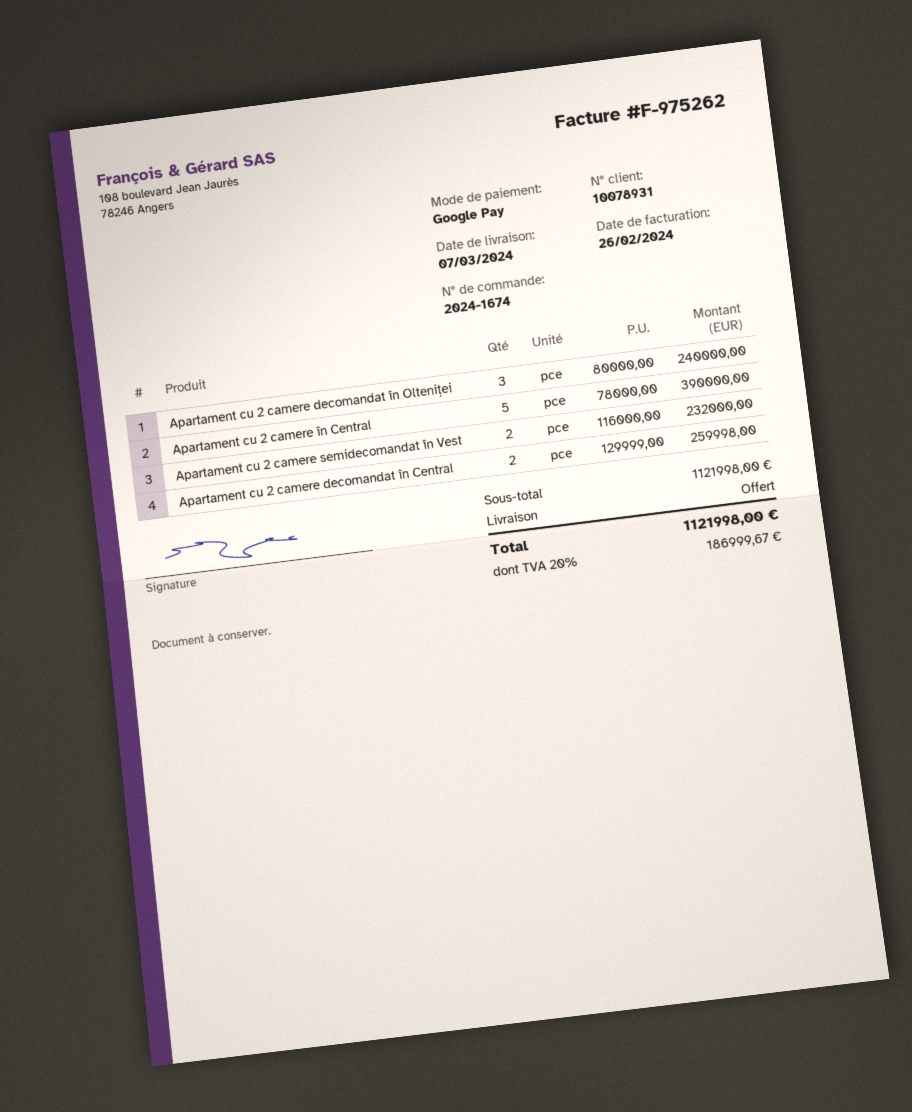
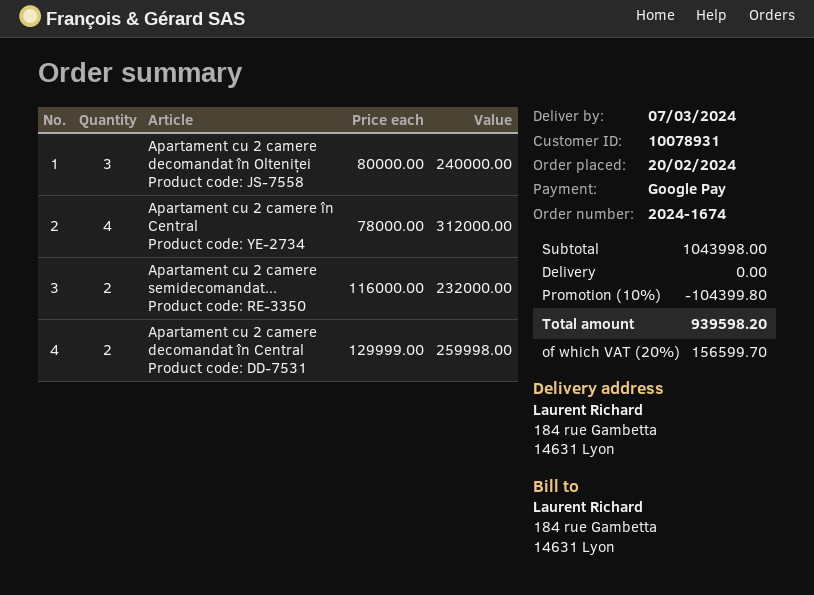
Apartament cu 2 camere în Central: 5 x 78000.00 = 390000.00 -> 4 x 78000.00 = 312000.00
subtotal: 1121998.00 -> 1043998.00
discount: none -> 10% = 104399.80
tax: 20% = 186999.67 -> 20% = 156599.70
total: 1121998.00 -> 939598.20

